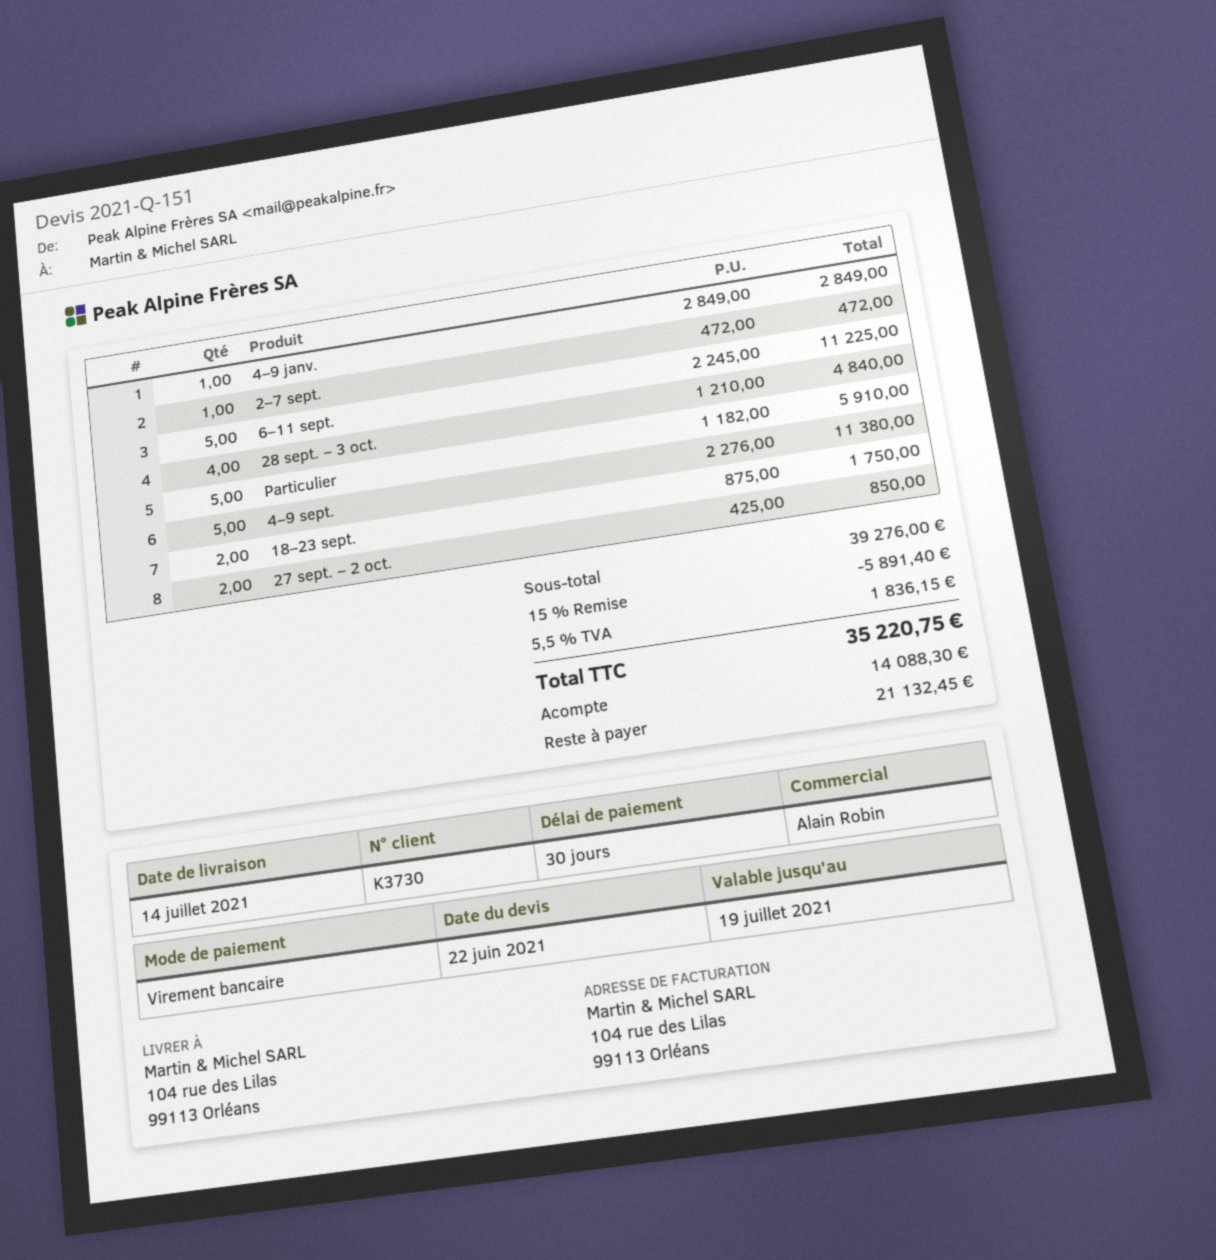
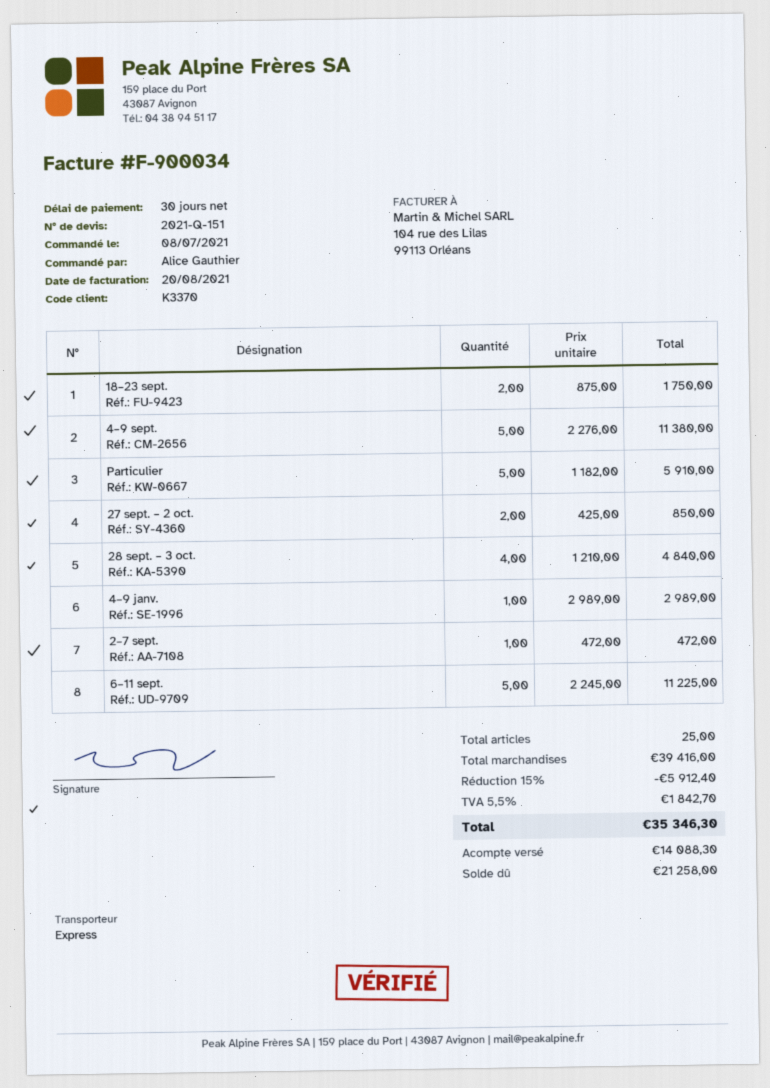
customer number: K3730 -> K3370
4–9 janv.: 1 x 2849.00 = 2849.00 -> 1 x 2989.00 = 2989.00
subtotal: 39276.00 -> 39416.00
discount: 15% = 5891.40 -> 15% = 5912.40
tax: 5.5% = 1836.15 -> 5.5% = 1842.70
total: 35220.75 -> 35346.30
balance: 21132.45 -> 21258.00

